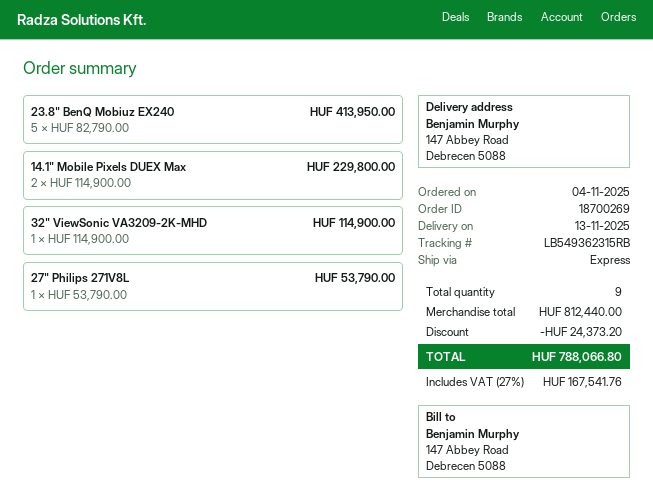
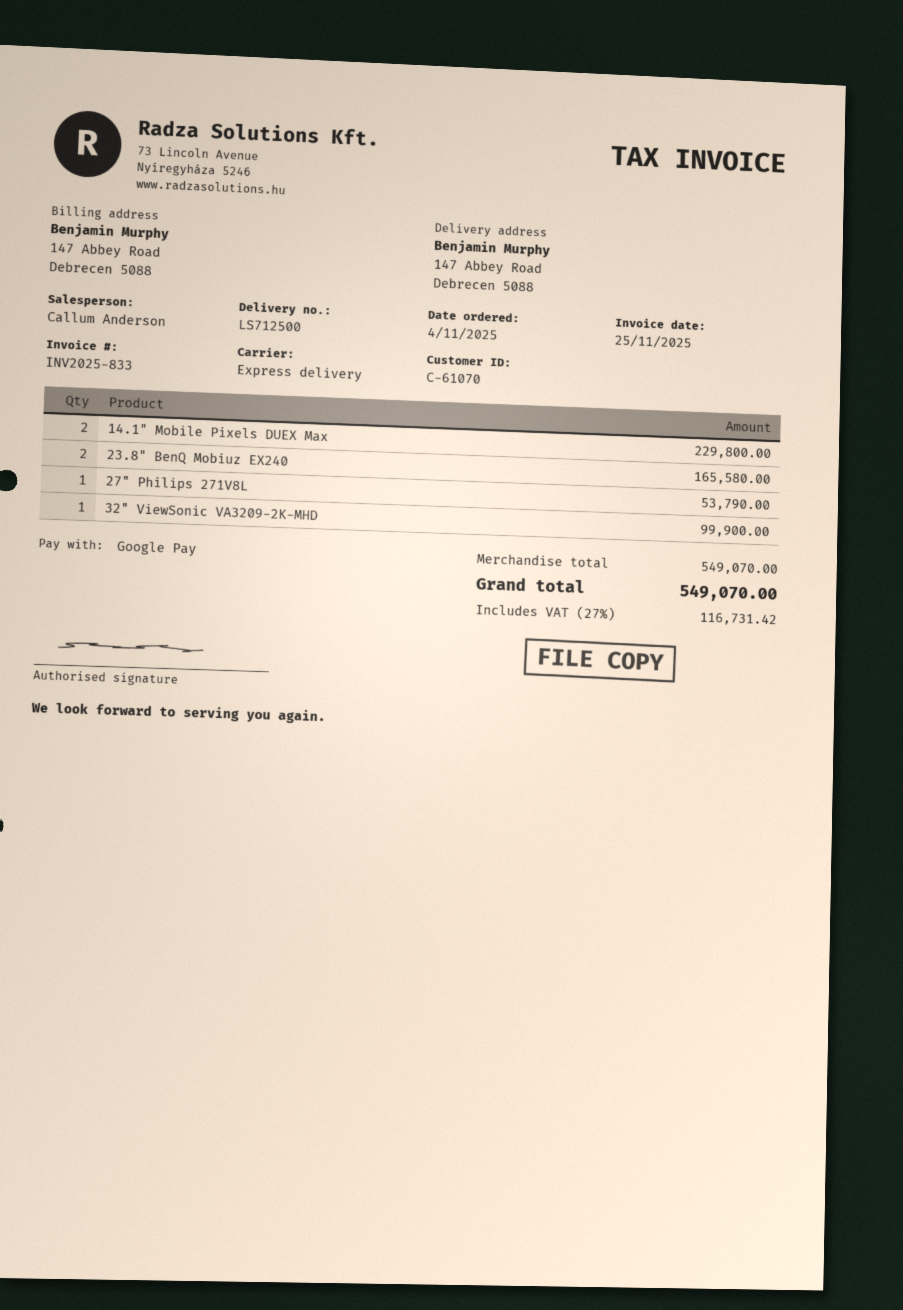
23.8" BenQ Mobiuz EX240: 5 for 413950.00 -> 2 for 165580.00
32" ViewSonic VA3209-2K-MHD: 1 for 114900.00 -> 1 for 99900.00
subtotal: 812440.00 -> 549070.00
discount: 24373.20 -> none
tax: 27% = 167541.76 -> 27% = 116731.42
total: 788066.80 -> 549070.00

